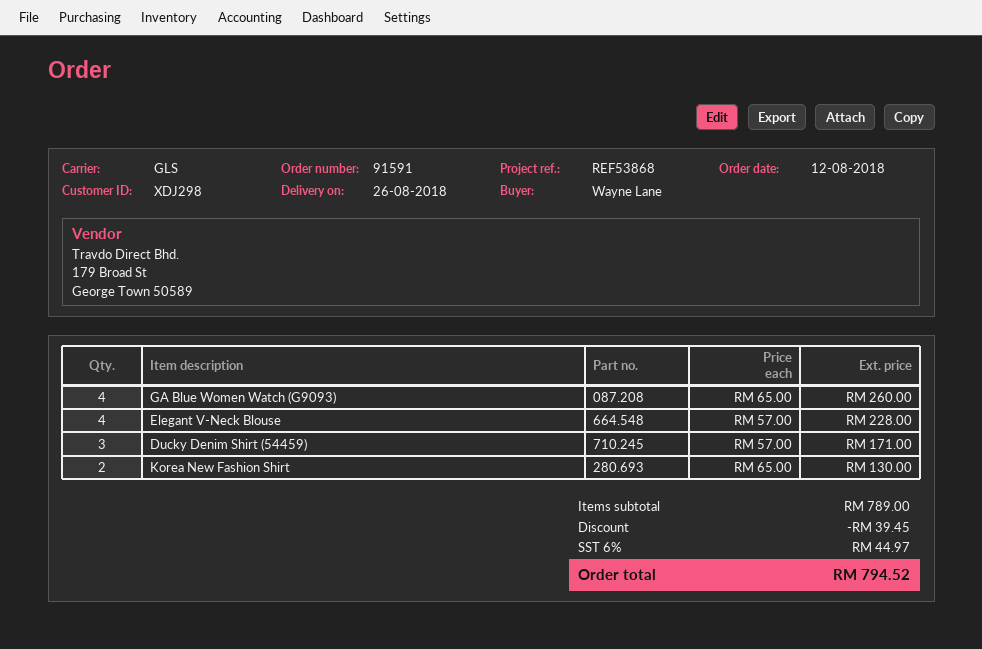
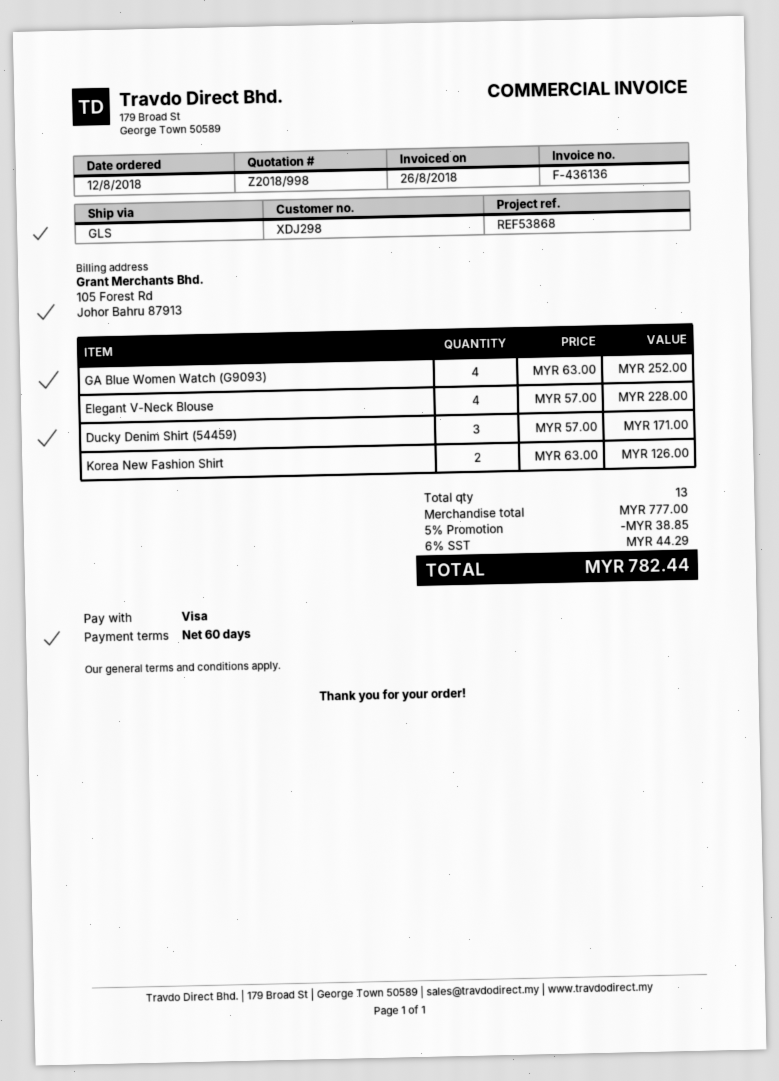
GA Blue Women Watch (G9093): 4 x 65.00 = 260.00 -> 4 x 63.00 = 252.00
Korea New Fashion Shirt: 2 x 65.00 = 130.00 -> 2 x 63.00 = 126.00
subtotal: 789.00 -> 777.00
discount: 39.45 -> 38.85
tax: 6% = 44.97 -> 6% = 44.29
total: 794.52 -> 782.44

